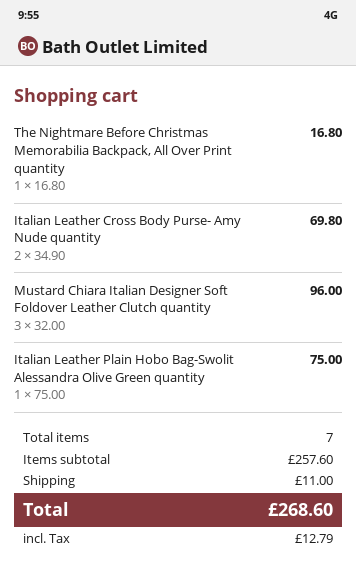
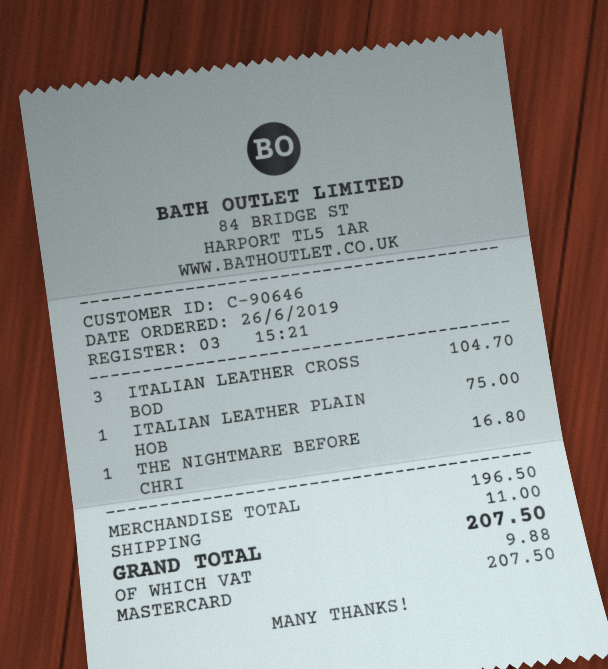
Italian Leather Cross Body Purse- Amy Nude quantity: 2 for 69.80 -> 3 for 104.70
Mustard Chiara Italian Designer Soft Foldover Leather Clutch quantity: 3 for 96.00 -> none
subtotal: 257.60 -> 196.50
tax: 12.79 -> 9.88
total: 268.60 -> 207.50

